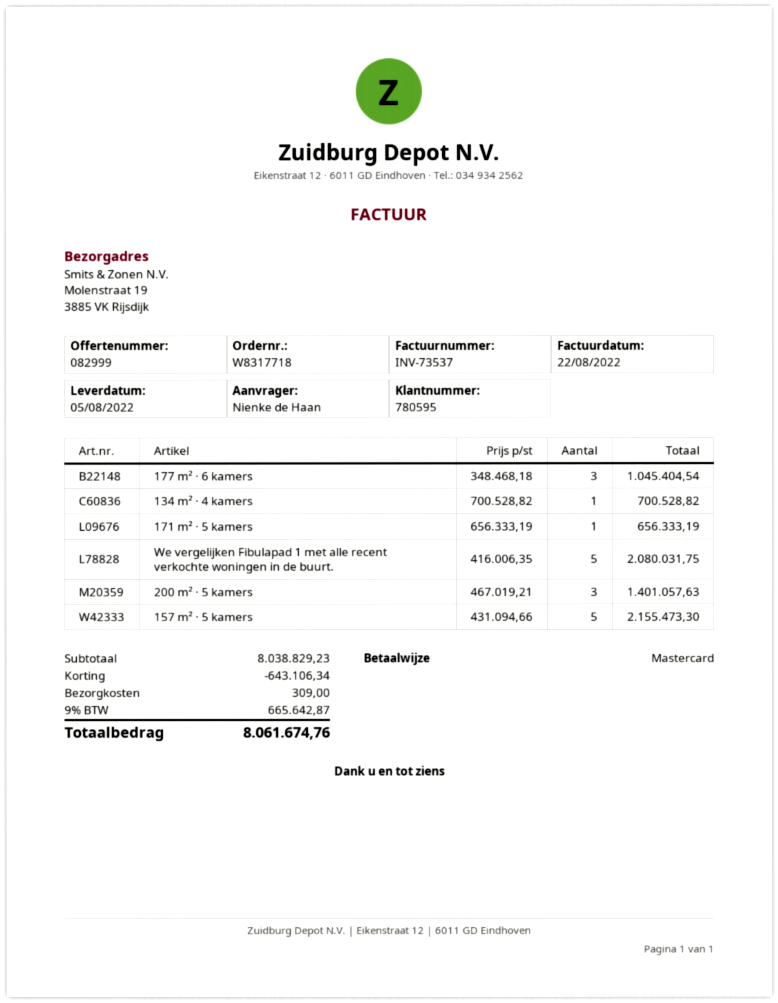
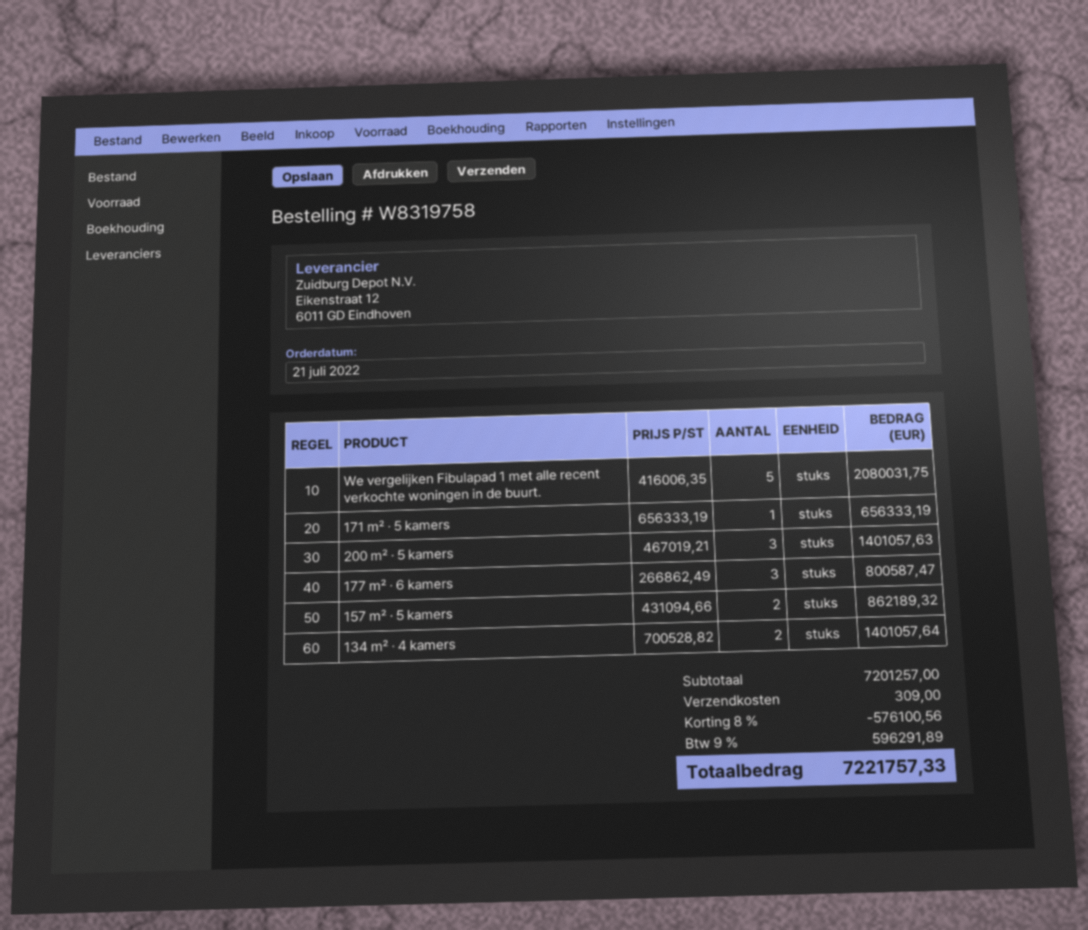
order number: W8317718 -> W8319758
177 m² · 6 kamers: 3 x 348468.18 = 1045404.54 -> 3 x 266862.49 = 800587.47
134 m² · 4 kamers: 1 x 700528.82 = 700528.82 -> 2 x 700528.82 = 1401057.64
157 m² · 5 kamers: 5 x 431094.66 = 2155473.30 -> 2 x 431094.66 = 862189.32
subtotal: 8038829.23 -> 7201257.00
discount: 643106.34 -> 576100.56
tax: 9% = 665642.87 -> 9% = 596291.89
total: 8061674.76 -> 7221757.33

